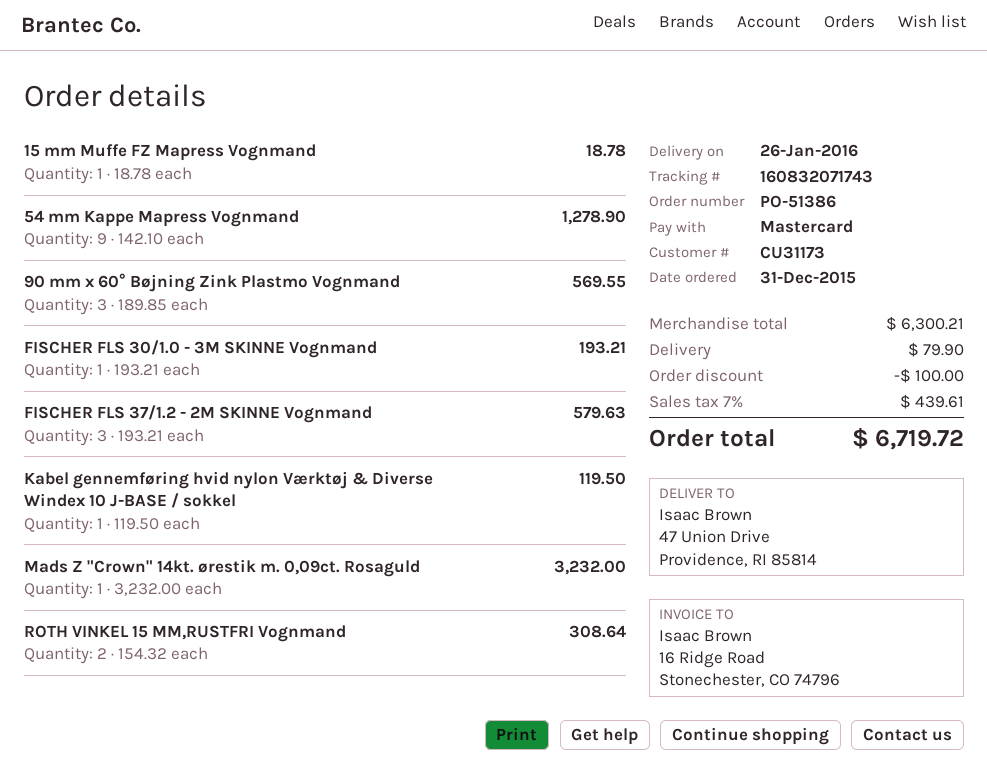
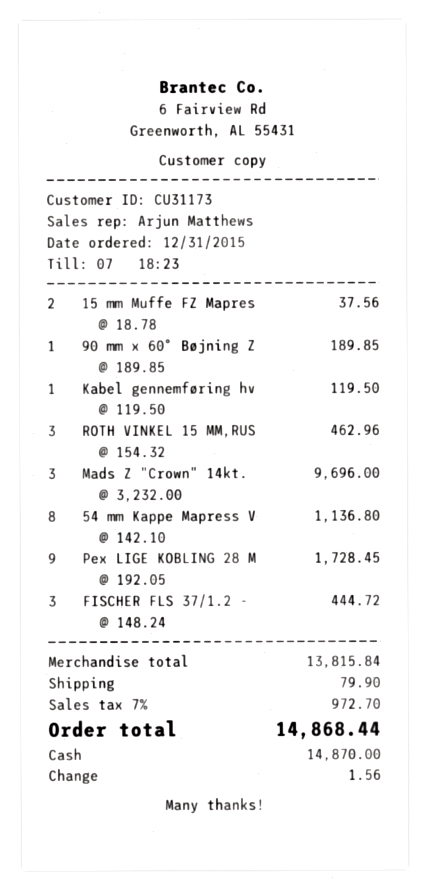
payment method: Mastercard -> cash
15 mm Muffe FZ Mapress Vognmand: 1 x 18.78 = 18.78 -> 2 x 18.78 = 37.56
54 mm Kappe Mapress Vognmand: 9 x 142.10 = 1278.90 -> 8 x 142.10 = 1136.80
90 mm x 60° Bøjning Zink Plastmo Vognmand: 3 x 189.85 = 569.55 -> 1 x 189.85 = 189.85
FISCHER FLS 30/1.0 - 3M SKINNE Vognmand: 1 x 193.21 = 193.21 -> none
FISCHER FLS 37/1.2 - 2M SKINNE Vognmand: 3 x 193.21 = 579.63 -> 3 x 148.24 = 444.72
Mads Z "Crown" 14kt. ørestik m. 0,09ct. Rosaguld: 1 x 3232.00 = 3232.00 -> 3 x 3232.00 = 9696.00
ROTH VINKEL 15 MM,RUSTFRI Vognmand: 2 x 154.32 = 308.64 -> 3 x 154.32 = 462.96
Pex LIGE KOBLING 28 M: none -> 9 x 192.05 = 1728.45
subtotal: 6300.21 -> 13815.84
discount: 100.00 -> none
tax: 7% = 439.61 -> 7% = 972.70
total: 6719.72 -> 14868.44

